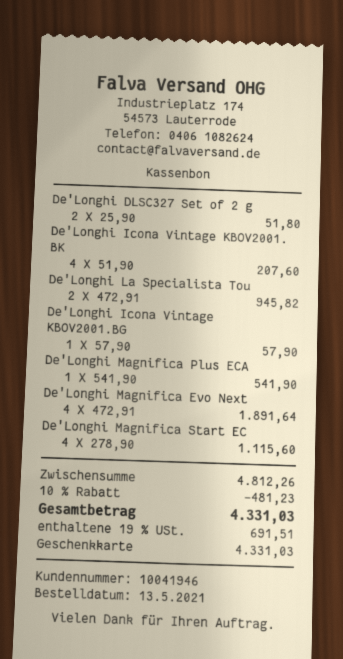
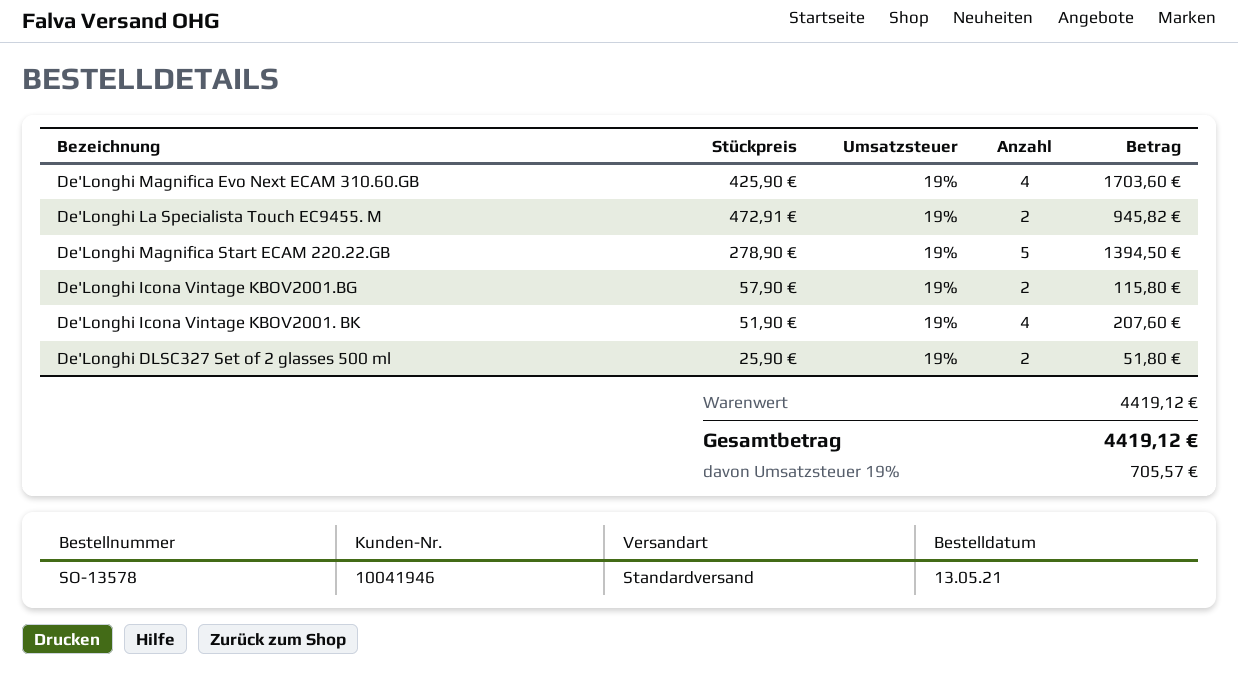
De'Longhi Icona Vintage KBOV2001.BG: 1 x 57.90 = 57.90 -> 2 x 57.90 = 115.80
De'Longhi Magnifica Plus ECA: 1 x 541.90 = 541.90 -> none
De'Longhi Magnifica Evo Next: 4 x 472.91 = 1891.64 -> 4 x 425.90 = 1703.60
De'Longhi Magnifica Start EC: 4 x 278.90 = 1115.60 -> 5 x 278.90 = 1394.50
subtotal: 4812.26 -> 4419.12
discount: 10% = 481.23 -> none
tax: 19% = 691.51 -> 19% = 705.57
total: 4331.03 -> 4419.12

